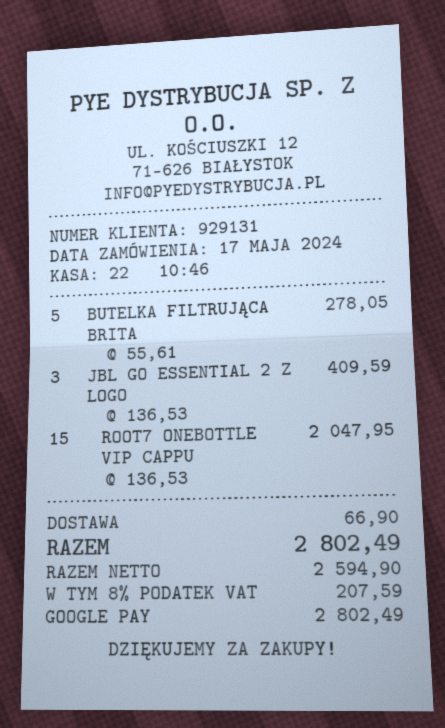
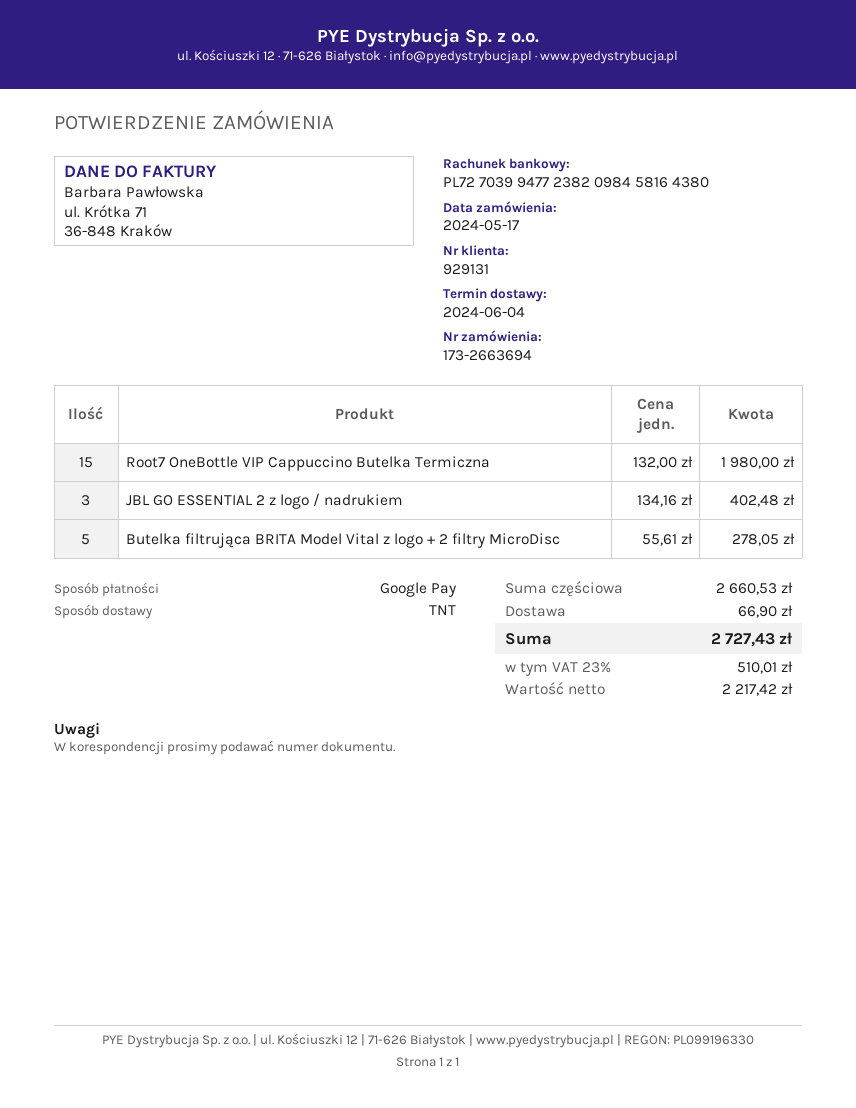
JBL GO ESSENTIAL 2 Z LOGO: 3 x 136.53 = 409.59 -> 3 x 134.16 = 402.48
ROOT7 ONEBOTTLE VIP CAPPU: 15 x 136.53 = 2047.95 -> 15 x 132.00 = 1980.00
net: 2594.90 -> 2217.42
tax: 8% = 207.59 -> 23% = 510.01
total: 2802.49 -> 2727.43

